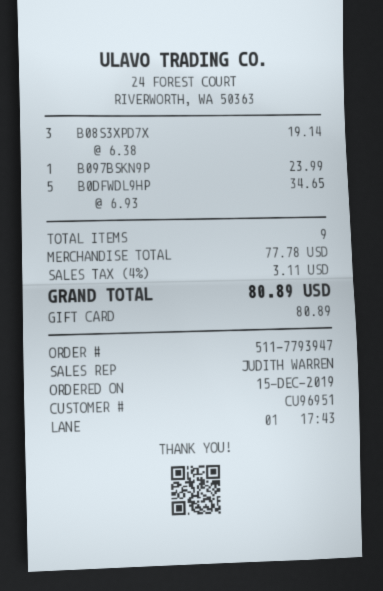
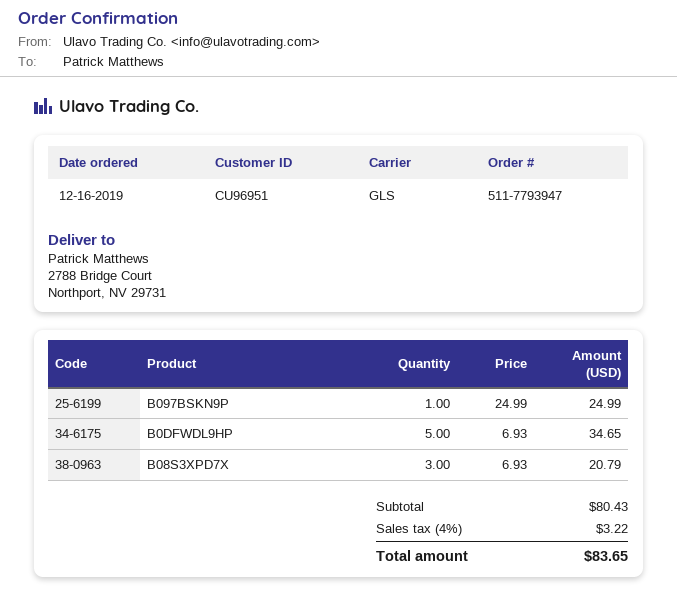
order date: 2019-12-15 -> 2019-12-16
B08S3XPD7X: 3 x 6.38 = 19.14 -> 3 x 6.93 = 20.79
B097BSKN9P: 1 x 23.99 = 23.99 -> 1 x 24.99 = 24.99
subtotal: 77.78 -> 80.43
tax: 4% = 3.11 -> 4% = 3.22
total: 80.89 -> 83.65

